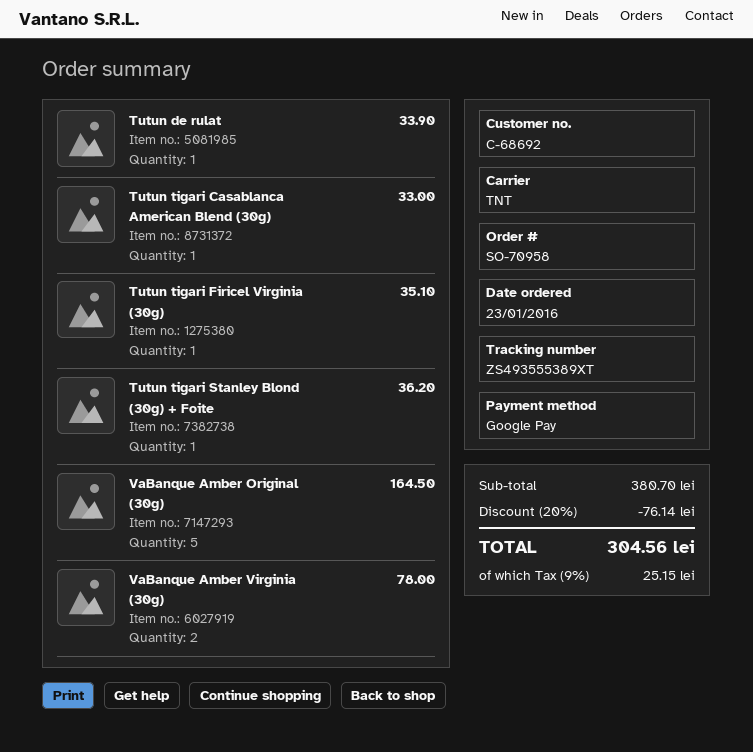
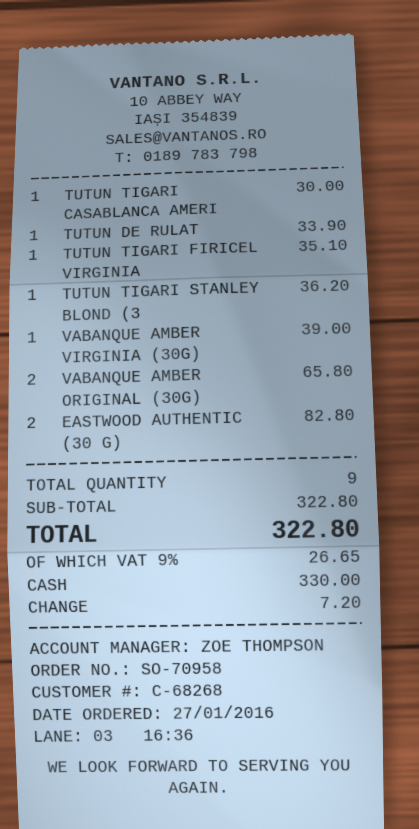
order date: 2016-01-23 -> 2016-01-27
customer number: C-68692 -> C-68268
payment method: Google Pay -> cash
Tutun tigari Casablanca American Blend (30g): 1 for 33.00 -> 1 for 30.00
VaBanque Amber Original (30g): 5 for 164.50 -> 2 for 65.80
VaBanque Amber Virginia (30g): 2 for 78.00 -> 1 for 39.00
EASTWOOD AUTHENTIC (30 G): none -> 2 for 82.80
subtotal: 380.70 -> 322.80
discount: 20% = 76.14 -> none
tax: 9% = 25.15 -> 9% = 26.65
total: 304.56 -> 322.80

